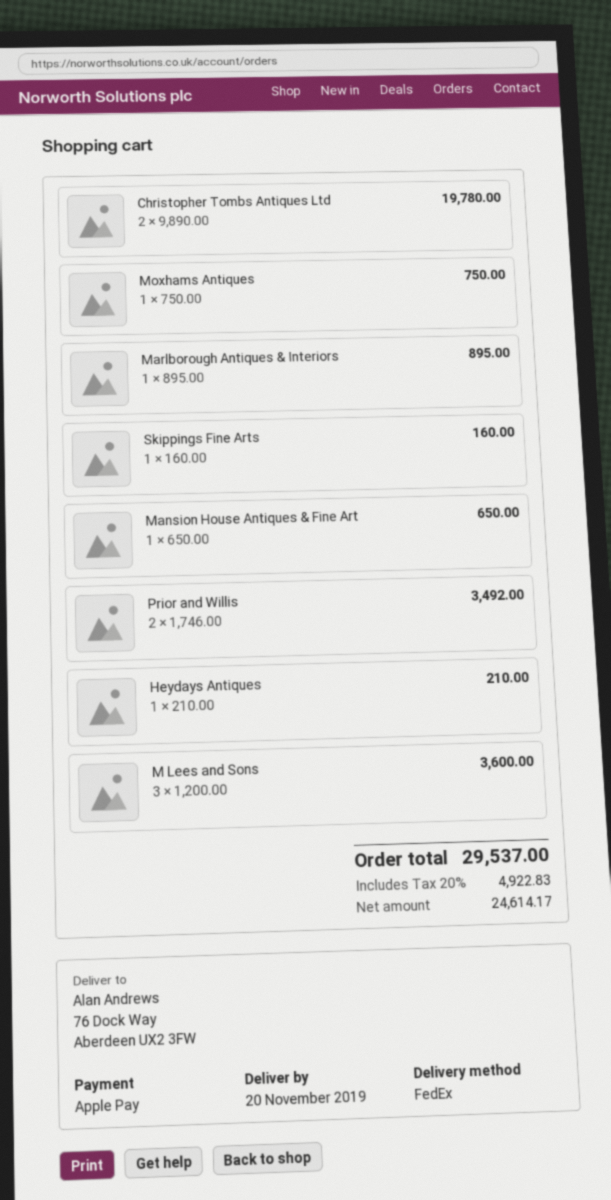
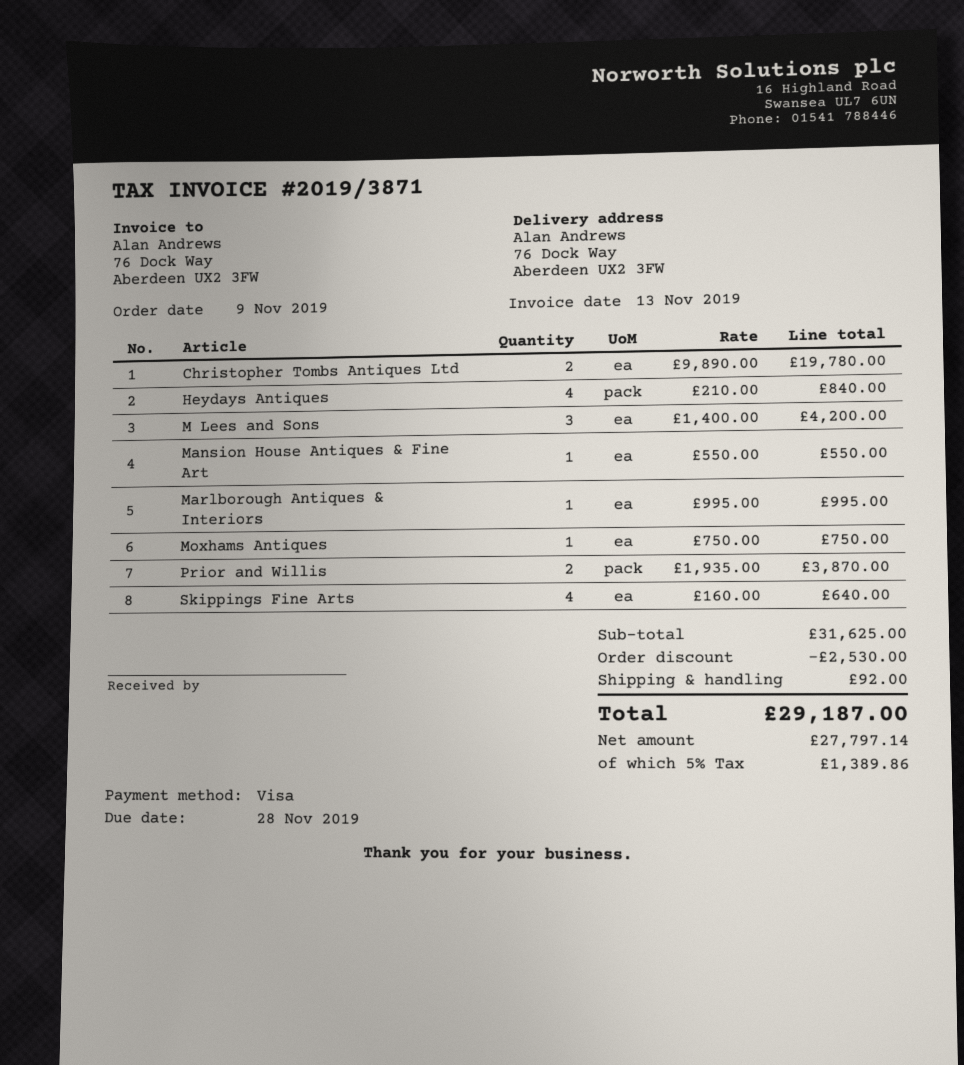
payment method: Apple Pay -> Visa
Marlborough Antiques & Interiors: 1 x 895.00 = 895.00 -> 1 x 995.00 = 995.00
Skippings Fine Arts: 1 x 160.00 = 160.00 -> 4 x 160.00 = 640.00
Mansion House Antiques & Fine Art: 1 x 650.00 = 650.00 -> 1 x 550.00 = 550.00
Prior and Willis: 2 x 1746.00 = 3492.00 -> 2 x 1935.00 = 3870.00
Heydays Antiques: 1 x 210.00 = 210.00 -> 4 x 210.00 = 840.00
M Lees and Sons: 3 x 1200.00 = 3600.00 -> 3 x 1400.00 = 4200.00
discount: none -> 2530.00
shipping: none -> 92.00
net: 24614.17 -> 27797.14
tax: 20% = 4922.83 -> 5% = 1389.86
total: 29537.00 -> 29187.00

